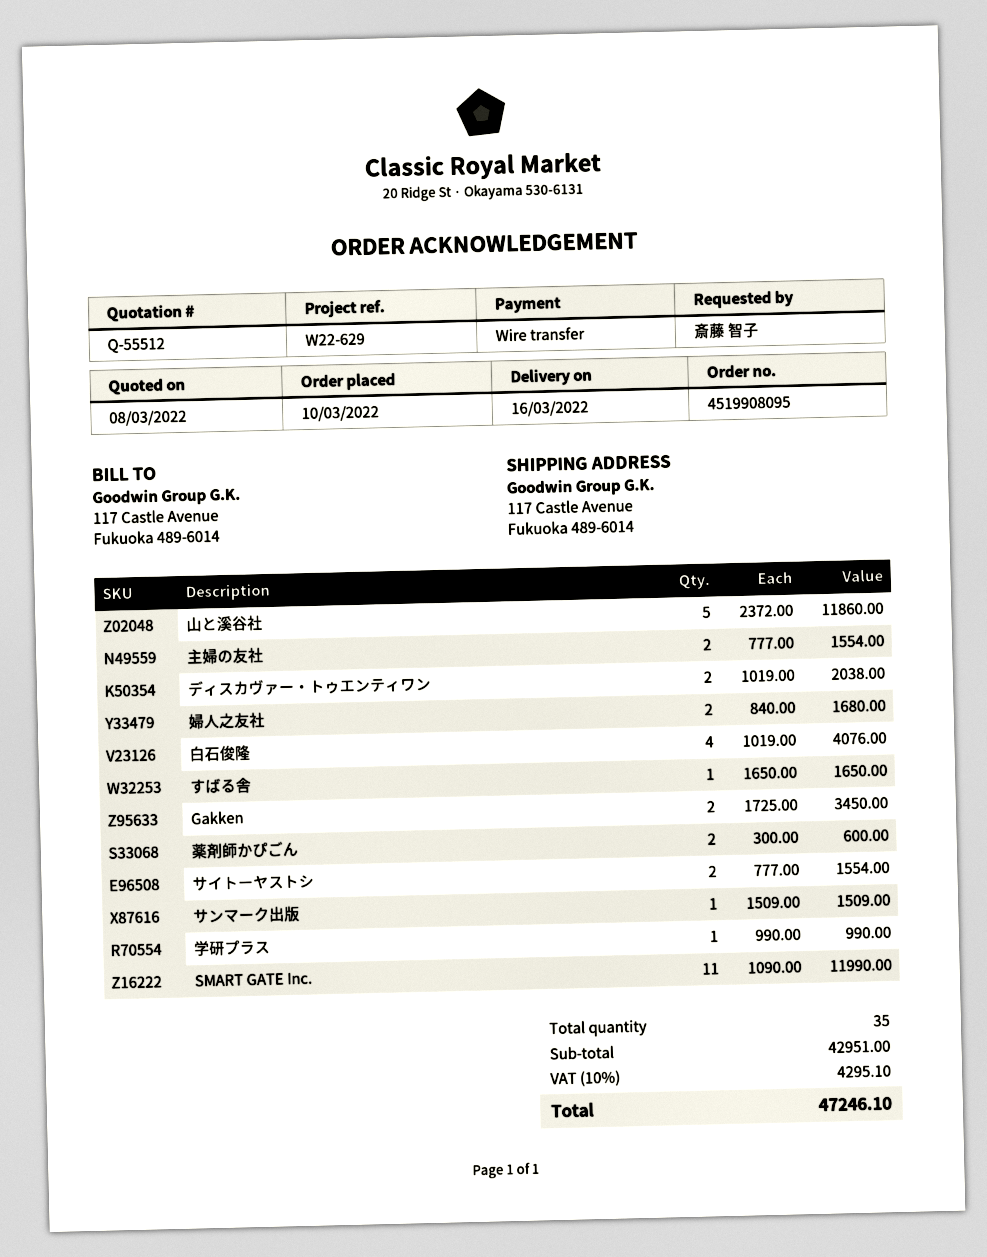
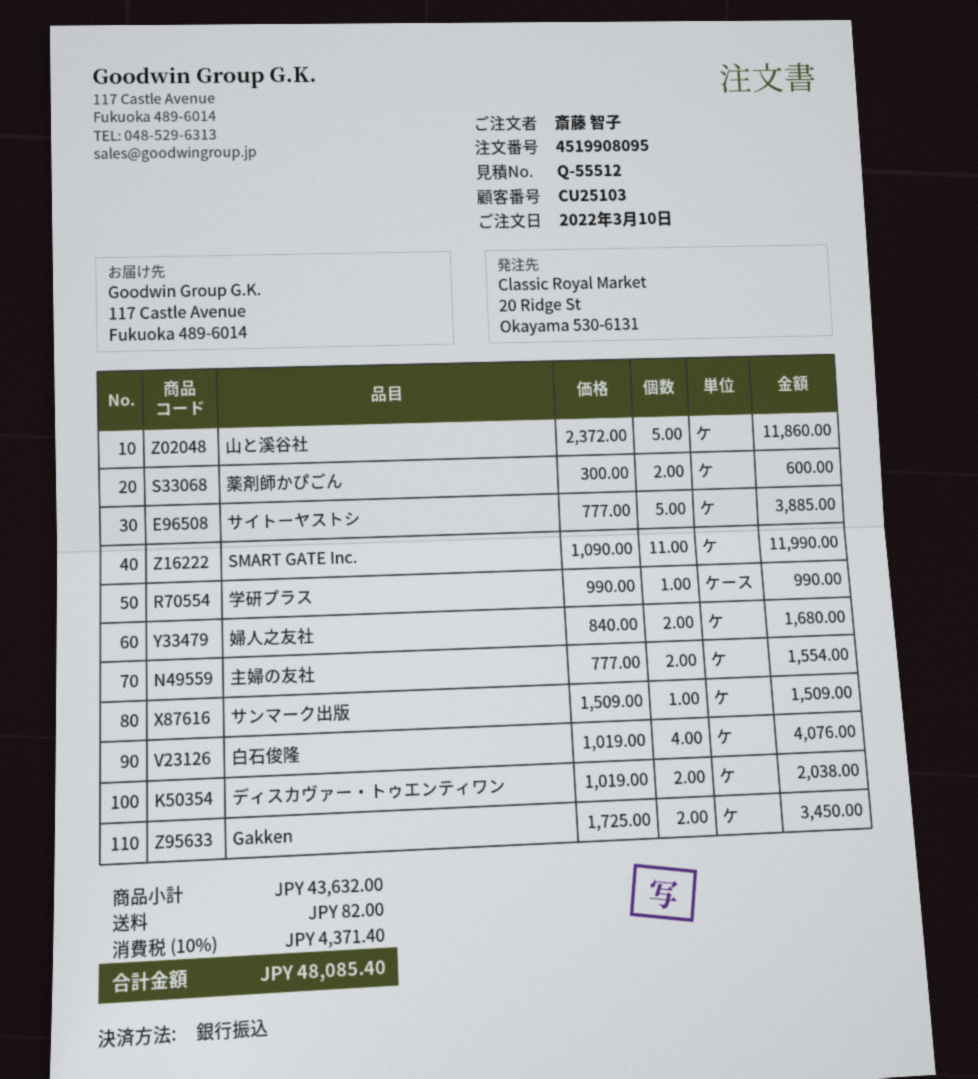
すばる舎: 1 x 1650.00 = 1650.00 -> none
サイトーヤストシ: 2 x 777.00 = 1554.00 -> 5 x 777.00 = 3885.00
subtotal: 42951.00 -> 43632.00
shipping: none -> 82.00
tax: 10% = 4295.10 -> 10% = 4371.40
total: 47246.10 -> 48085.40

